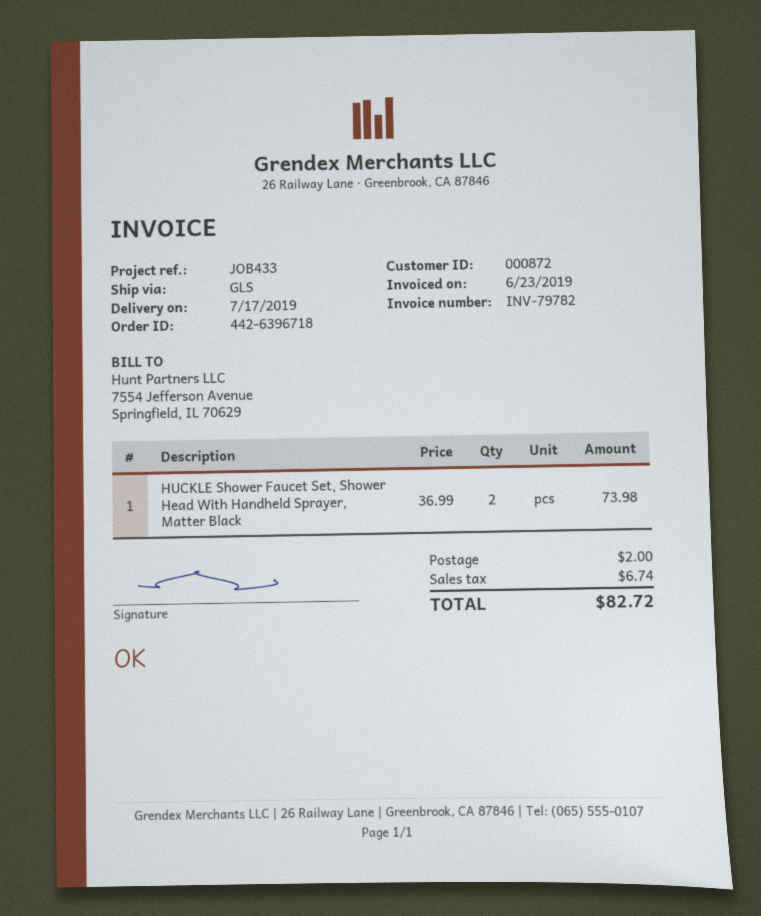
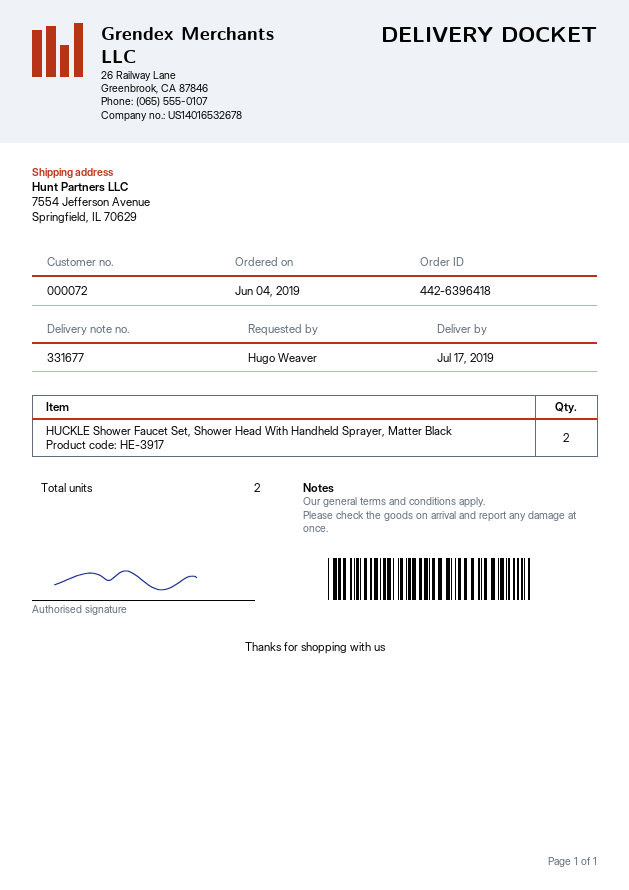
order number: 442-6396718 -> 442-6396418
customer number: 000872 -> 000072

